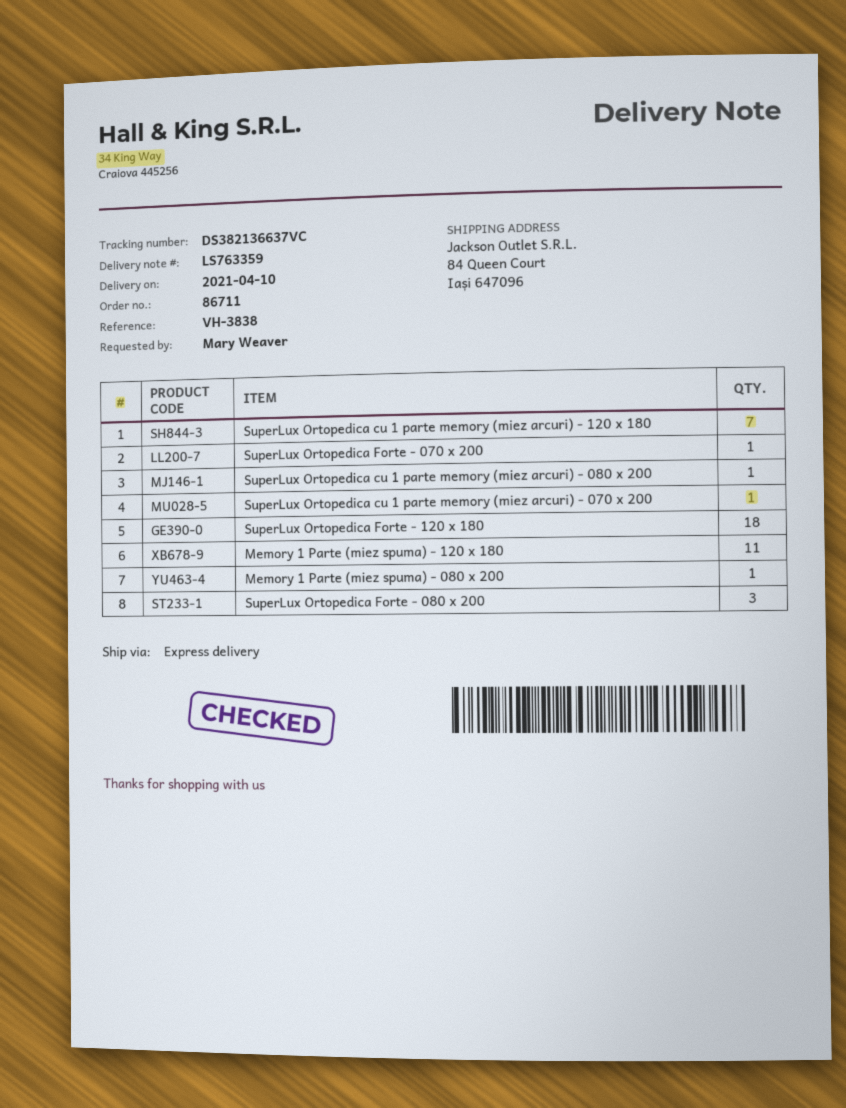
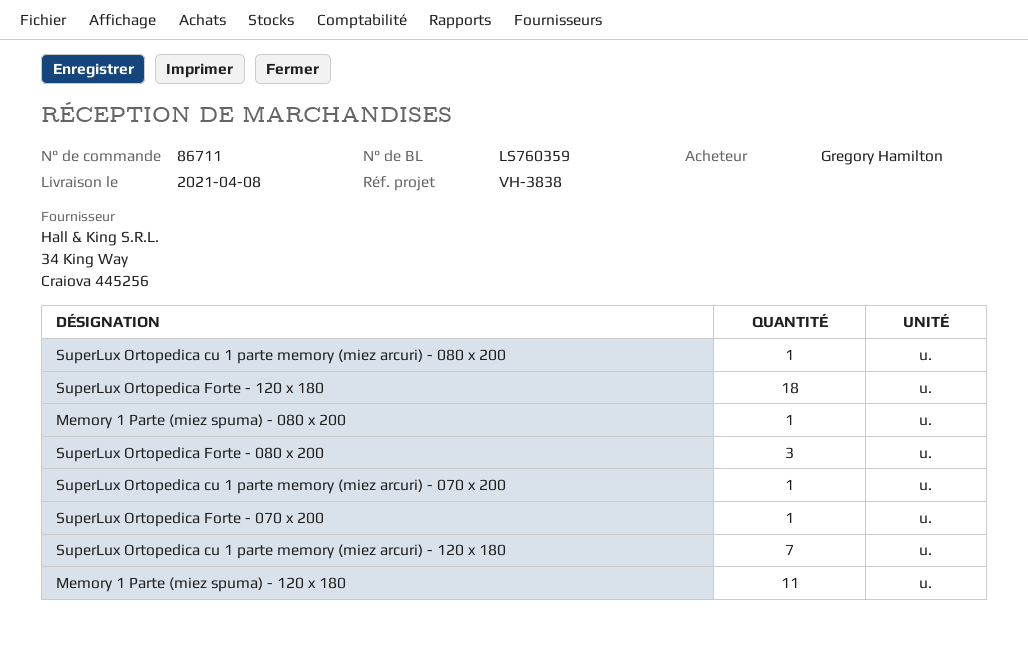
delivery note number: LS763359 -> LS760359
delivery date: 2021-04-10 -> 2021-04-08
ordered by: Mary Weaver -> Gregory Hamilton

